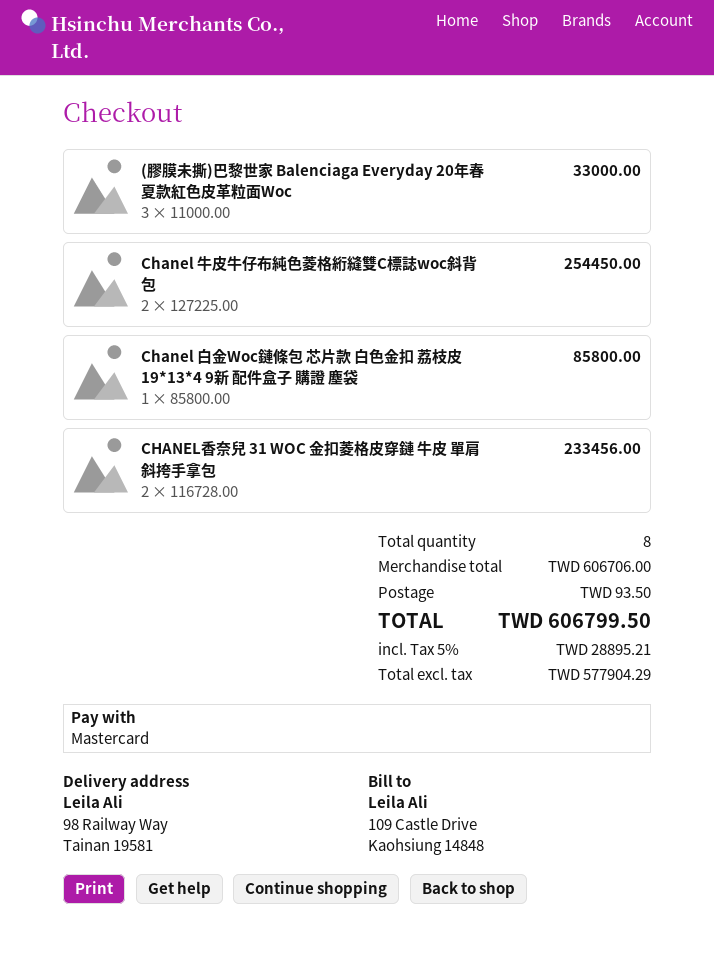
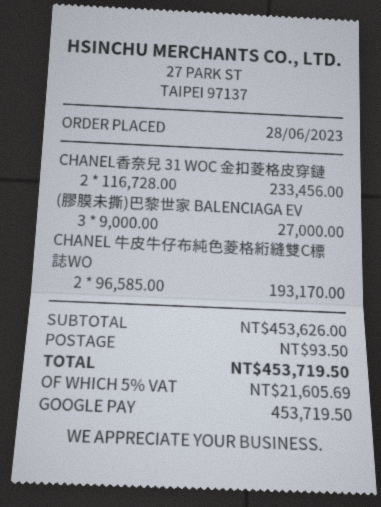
payment method: Mastercard -> Google Pay
(膠膜未撕)巴黎世家 Balenciaga Everyday 20年春夏款紅色皮革粒面Woc: 3 x 11000.00 = 33000.00 -> 3 x 9000.00 = 27000.00
Chanel 牛皮牛仔布純色菱格絎縫雙C標誌woc斜背包: 2 x 127225.00 = 254450.00 -> 2 x 96585.00 = 193170.00
Chanel 白金Woc鏈條包 芯片款 白色金扣 荔枝皮 19*13*4 9新 配件盒子 購證 塵袋: 1 x 85800.00 = 85800.00 -> none
subtotal: 606706.00 -> 453626.00
tax: 5% = 28895.21 -> 5% = 21605.69
total: 606799.50 -> 453719.50

